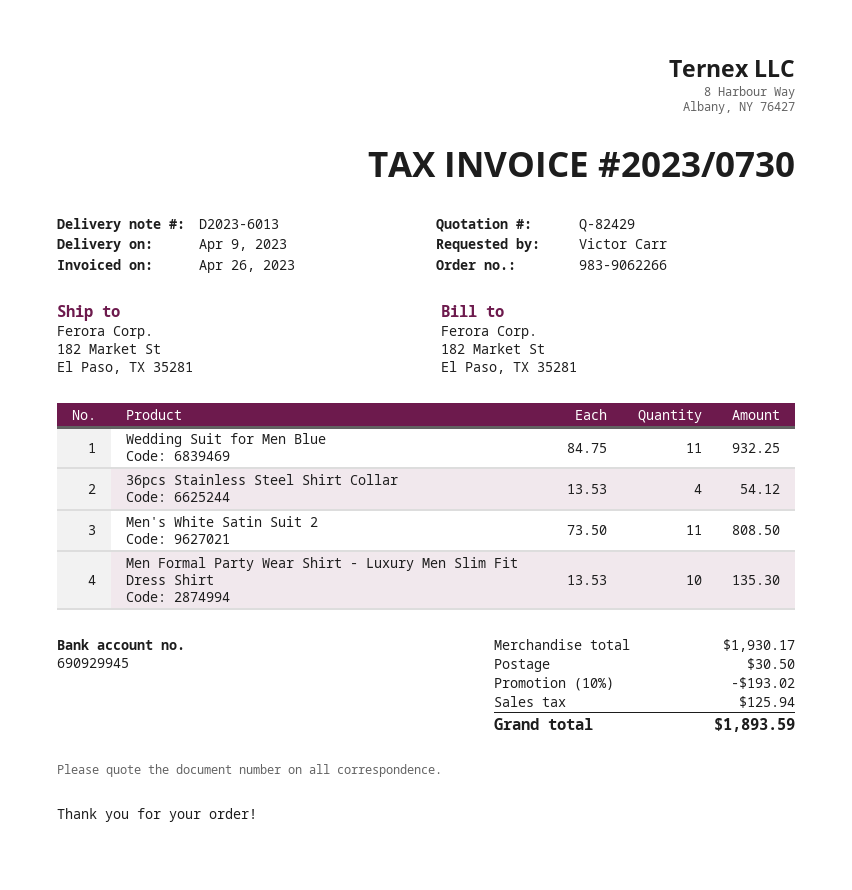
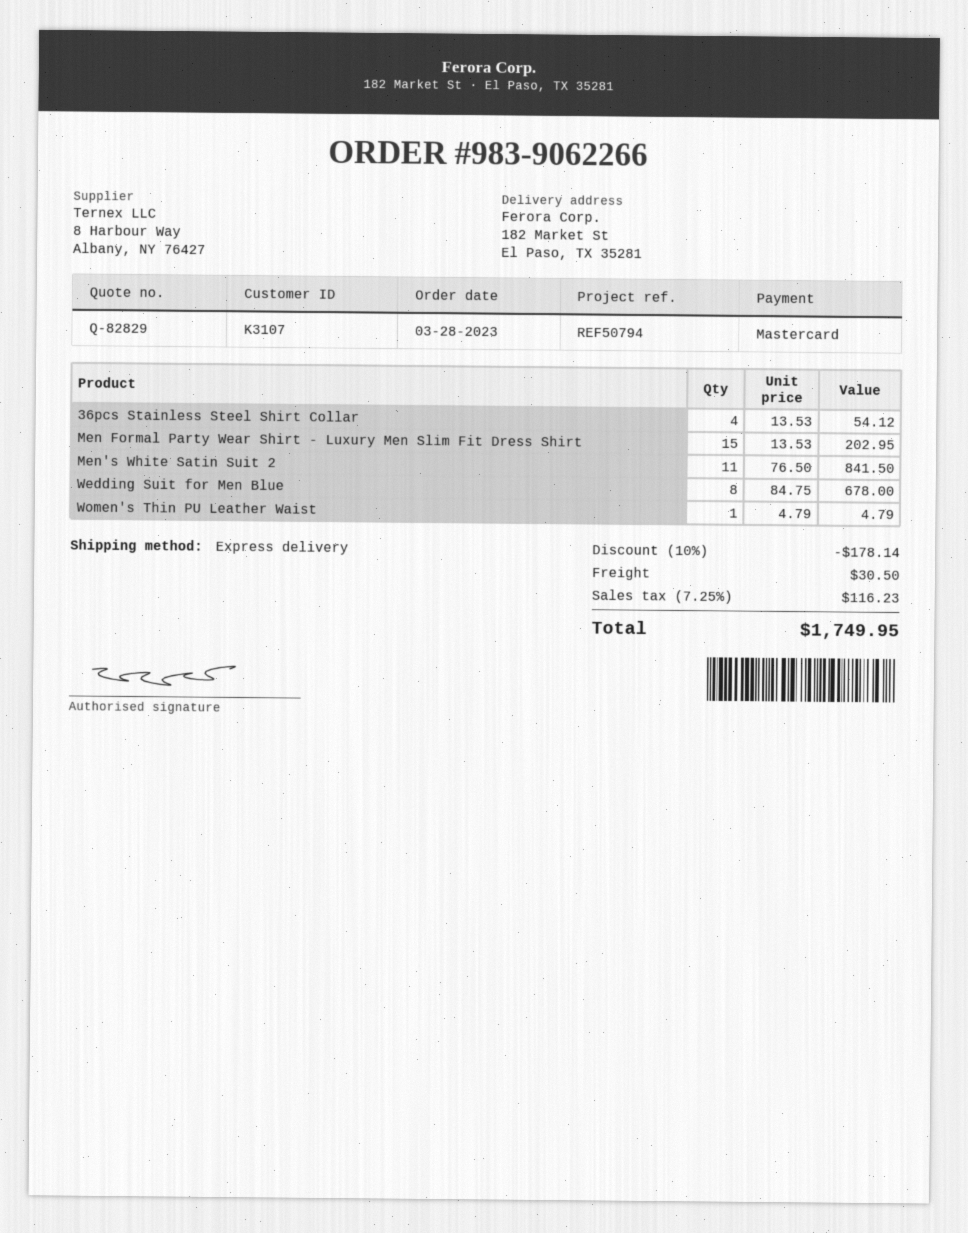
quote number: Q-82429 -> Q-82829
Wedding Suit for Men Blue: 11 x 84.75 = 932.25 -> 8 x 84.75 = 678.00
Men's White Satin Suit 2: 11 x 73.50 = 808.50 -> 11 x 76.50 = 841.50
Men Formal Party Wear Shirt - Luxury Men Slim Fit Dress Shirt: 10 x 13.53 = 135.30 -> 15 x 13.53 = 202.95
Women's Thin PU Leather Waist: none -> 1 x 4.79 = 4.79
discount: 10% = 193.02 -> 10% = 178.14
tax: 125.94 -> 116.23
total: 1893.59 -> 1749.95

